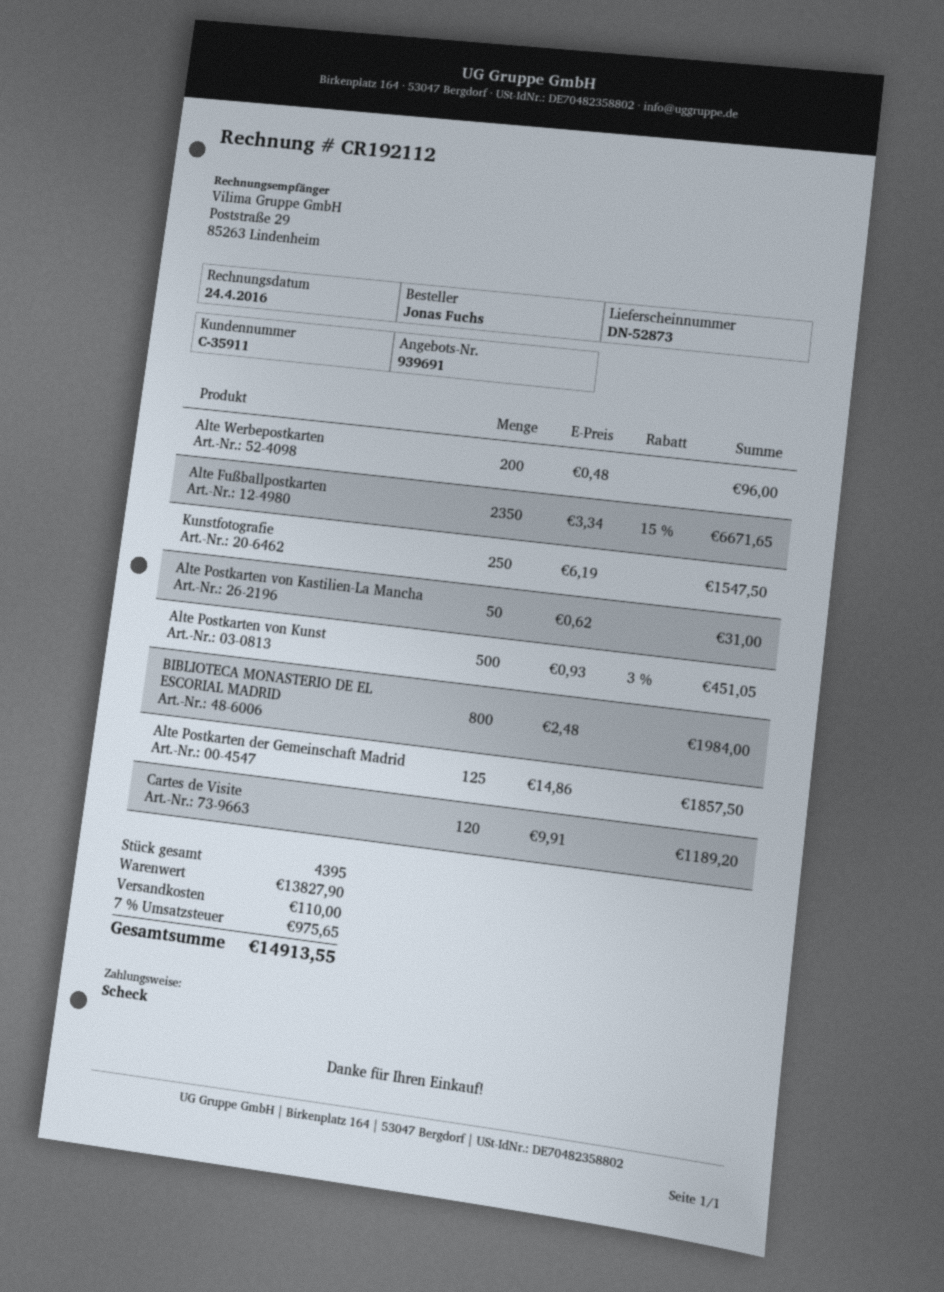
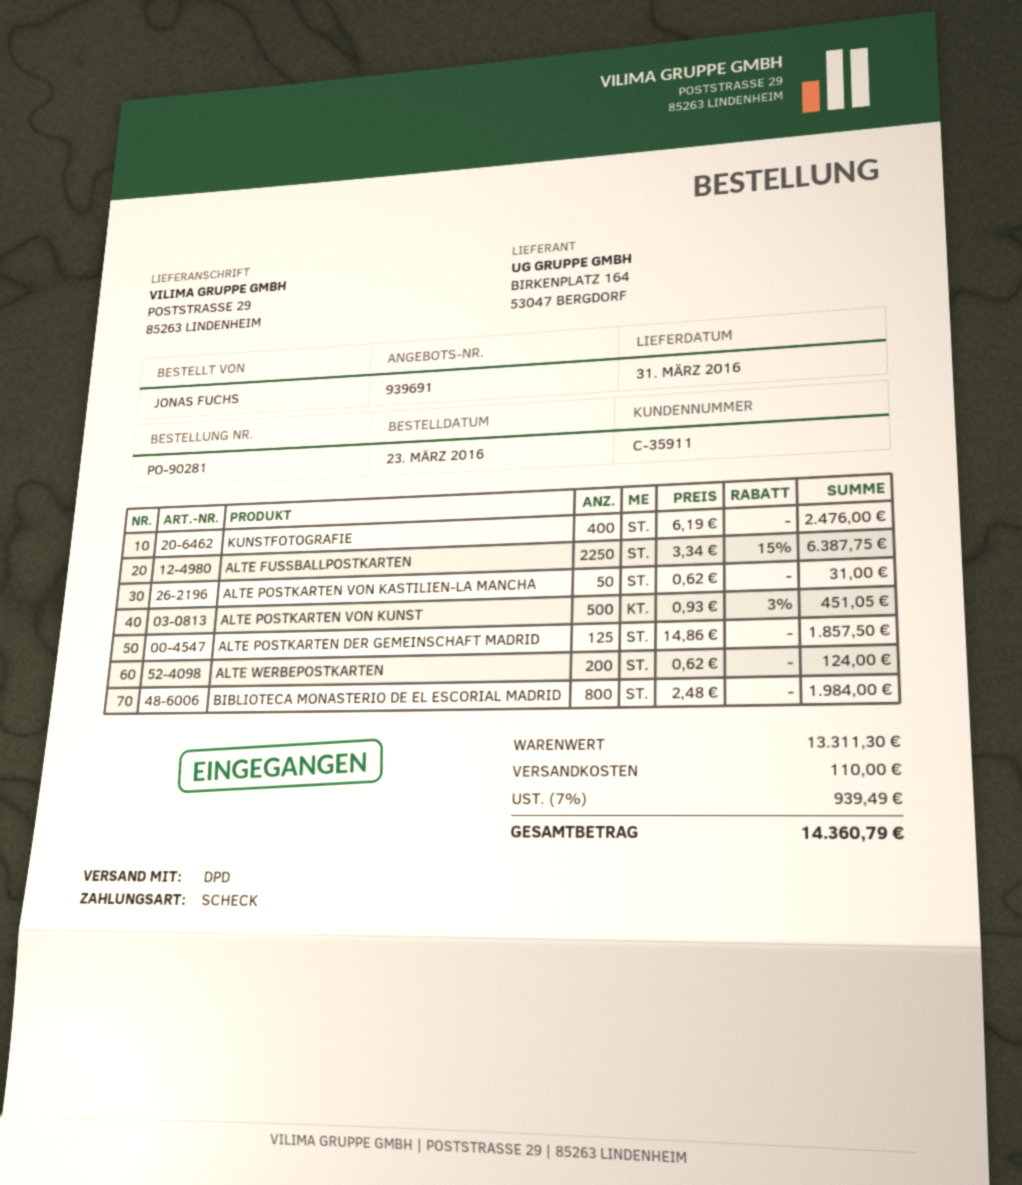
Alte Werbepostkarten: 200 x 0.48 = 96.00 -> 200 x 0.62 = 124.00
Alte Fußballpostkarten: 2350 x 3.34 - 15% = 6671.65 -> 2250 x 3.34 - 15% = 6387.75
Kunstfotografie: 250 x 6.19 = 1547.50 -> 400 x 6.19 = 2476.00
Cartes de Visite: 120 x 9.91 = 1189.20 -> none
subtotal: 13827.90 -> 13311.30
tax: 7% = 975.65 -> 7% = 939.49
total: 14913.55 -> 14360.79

